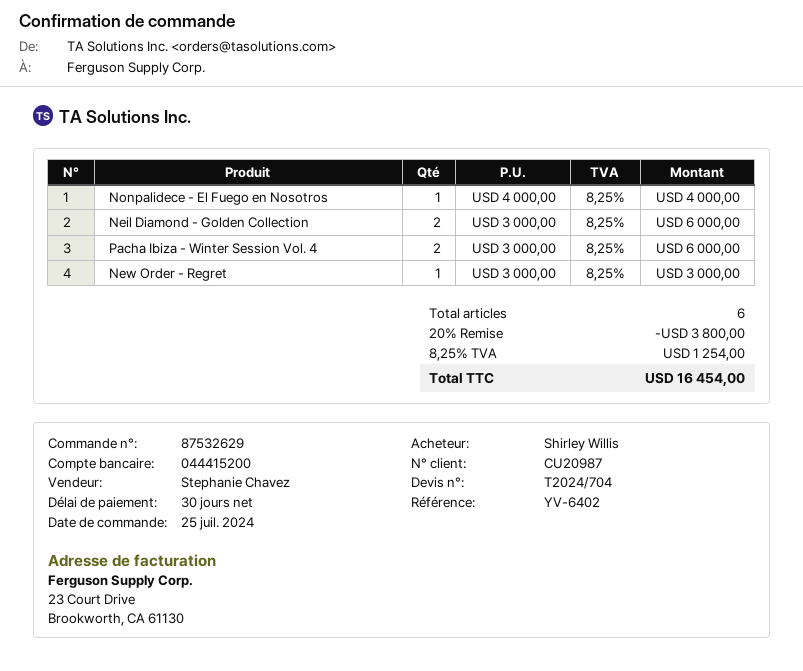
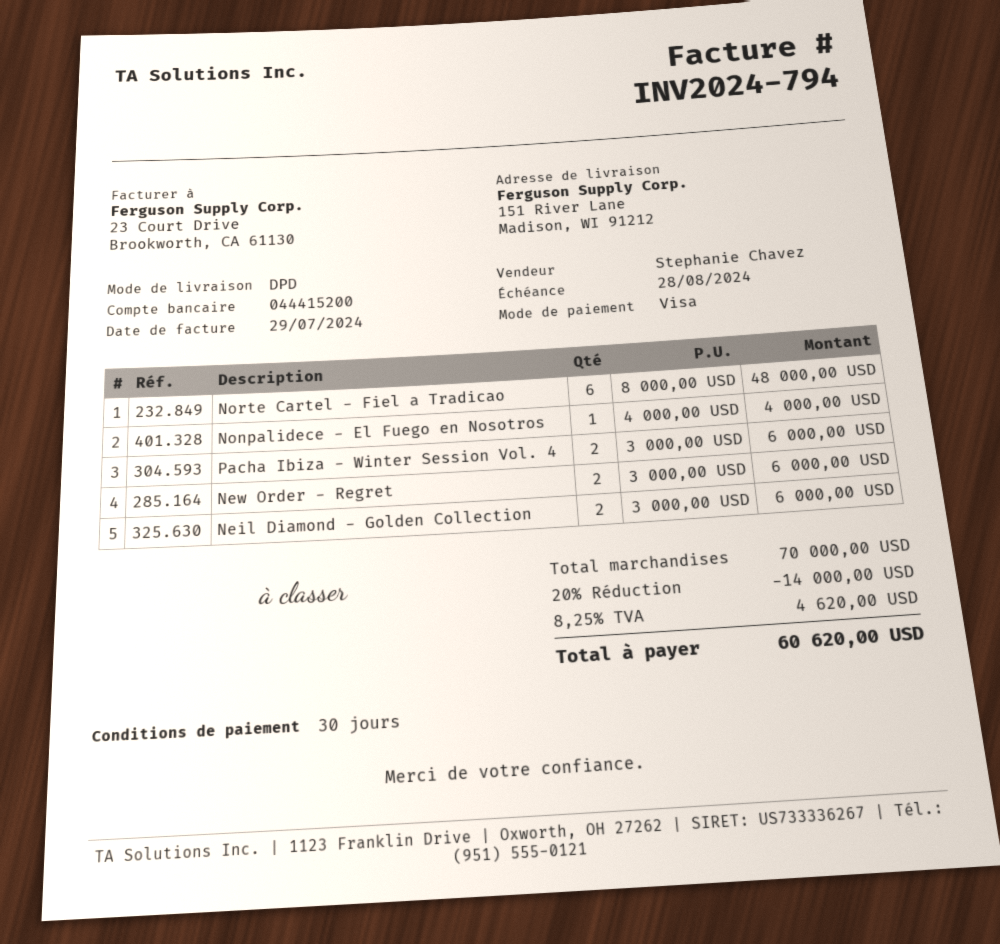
New Order - Regret: 1 x 3000.00 = 3000.00 -> 2 x 3000.00 = 6000.00
Norte Cartel - Fiel a Tradicao: none -> 6 x 8000.00 = 48000.00
discount: 20% = 3800.00 -> 20% = 14000.00
tax: 8.25% = 1254.00 -> 8.25% = 4620.00
total: 16454.00 -> 60620.00

